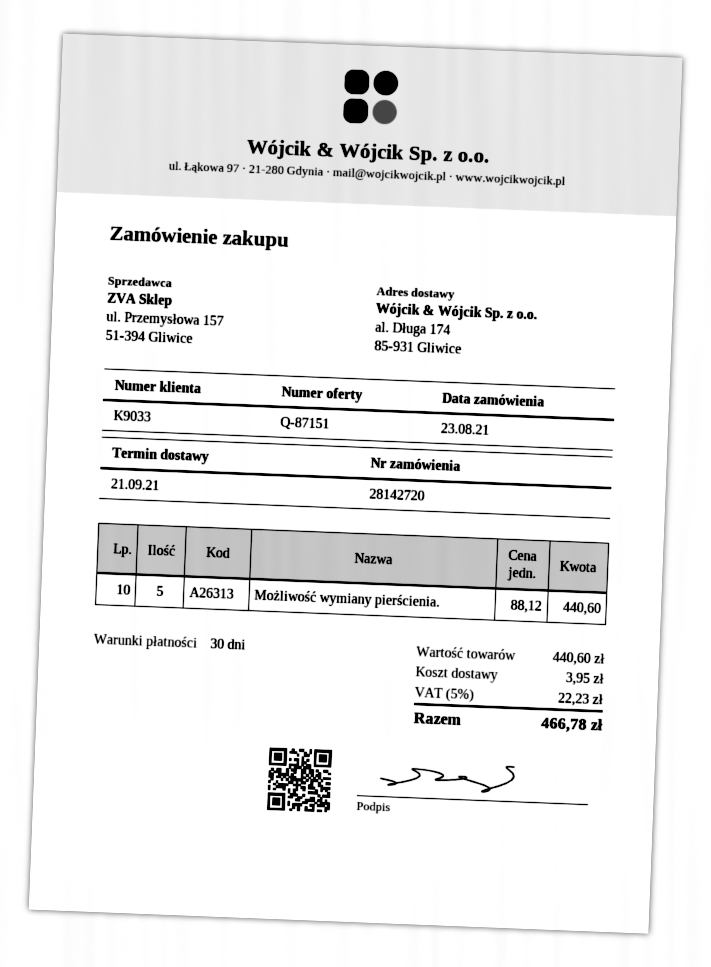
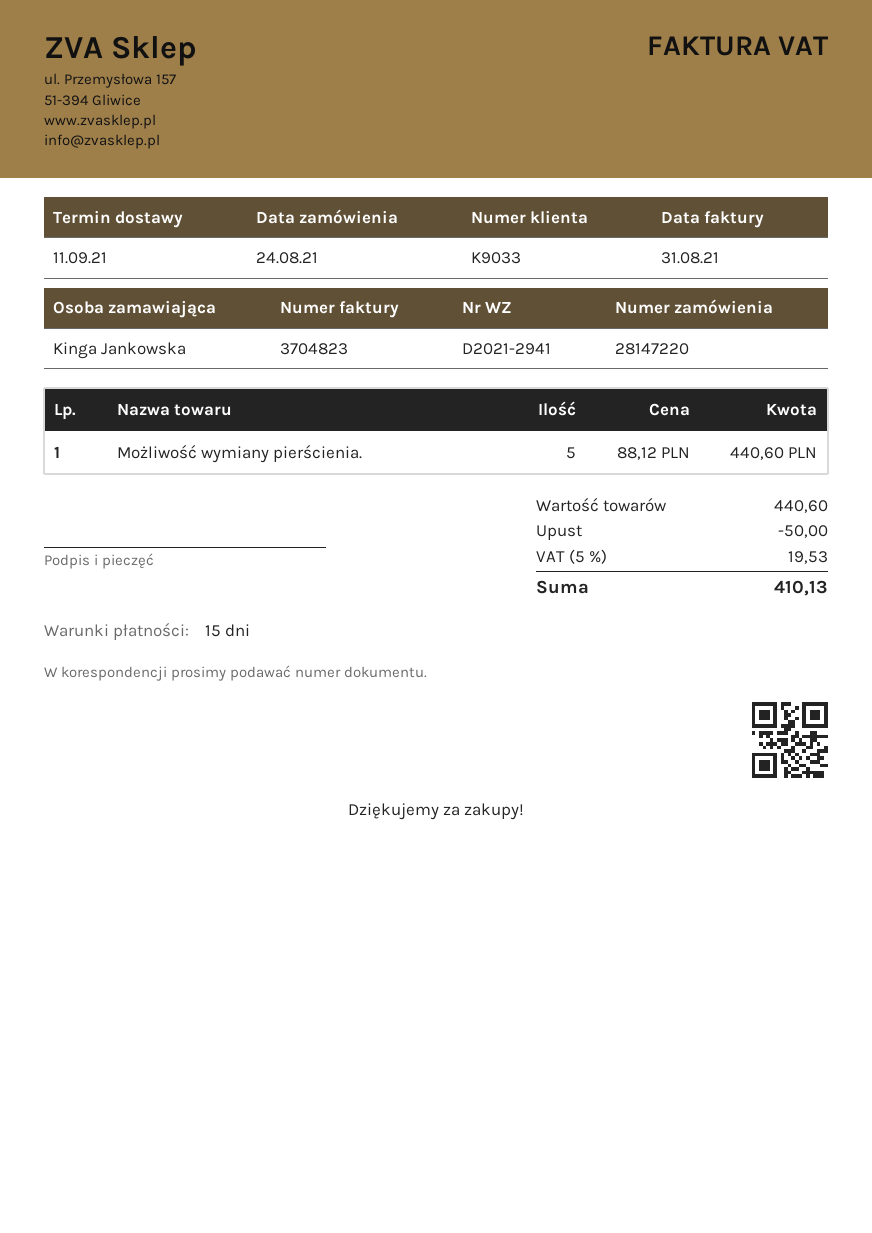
order number: 28142720 -> 28147220
order date: 2021-08-23 -> 2021-08-24
delivery date: 2021-09-21 -> 2021-09-11
payment terms: 30 days -> 15 days
discount: none -> 50.00
shipping: 3.95 -> none
tax: 5% = 22.23 -> 5% = 19.53
total: 466.78 -> 410.13

